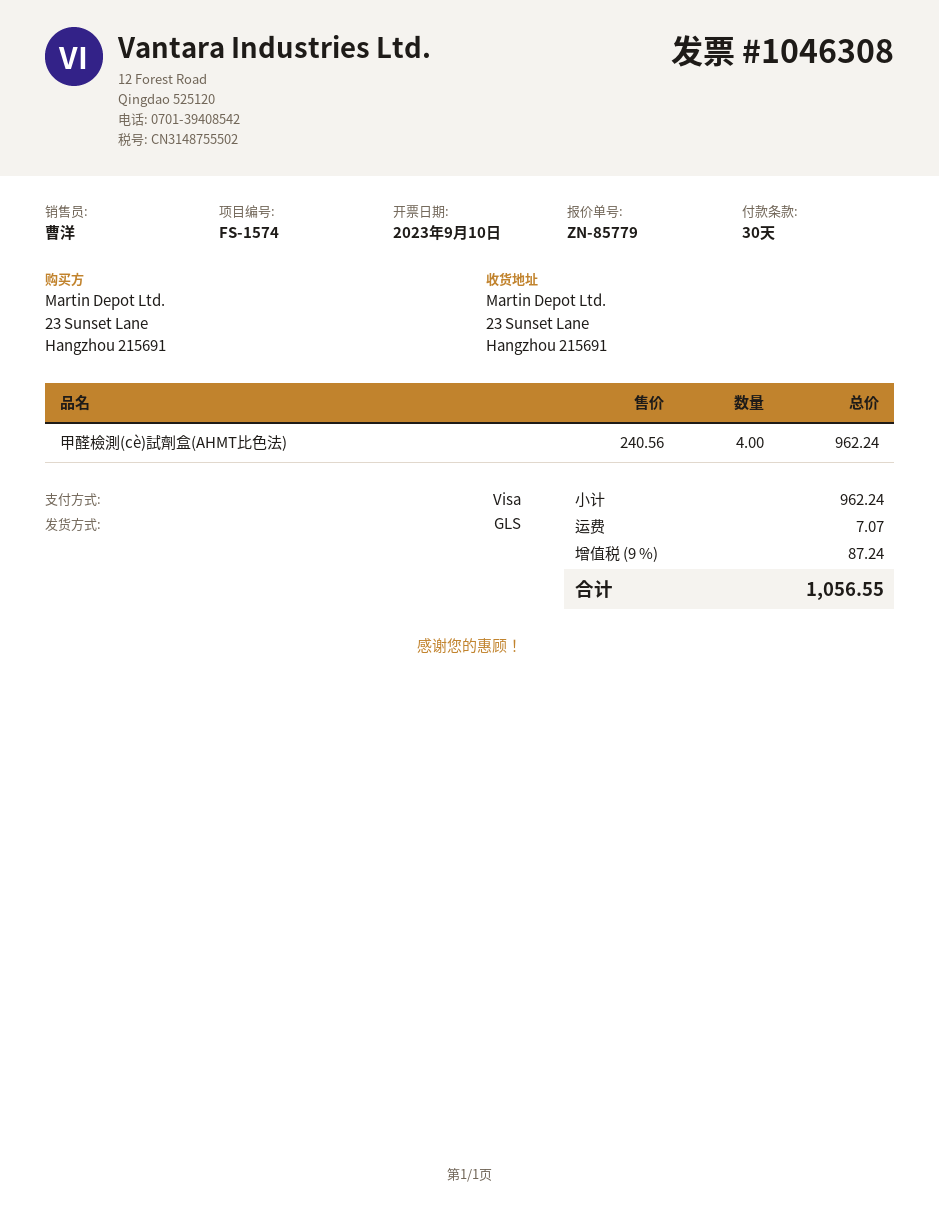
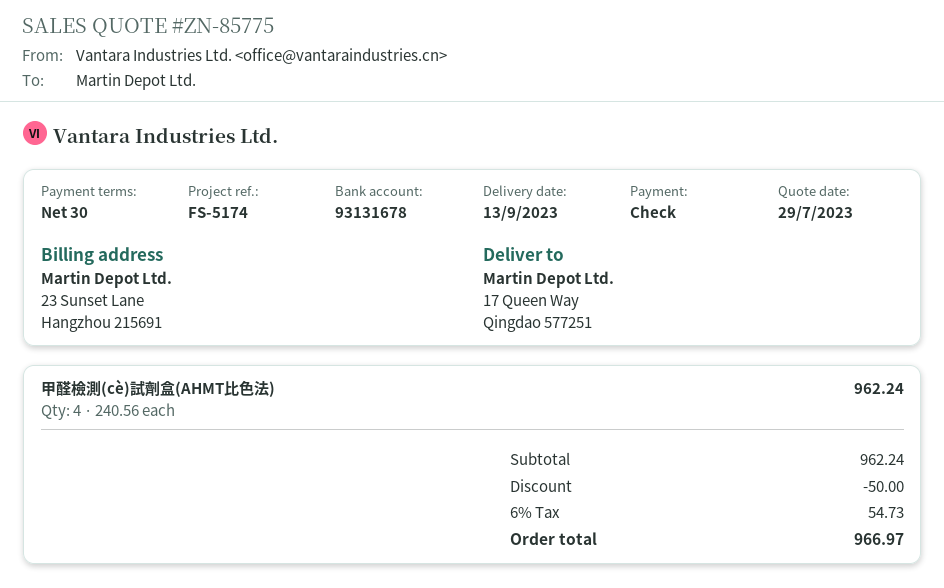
quote number: ZN-85779 -> ZN-85775
reference: FS-1574 -> FS-5174
payment method: Visa -> cheque
ship to: 23 Sunset Lane, Hangzhou 215691 -> 17 Queen Way, Qingdao 577251
discount: none -> 50.00
shipping: 7.07 -> none
tax: 9% = 87.24 -> 6% = 54.73
total: 1056.55 -> 966.97

